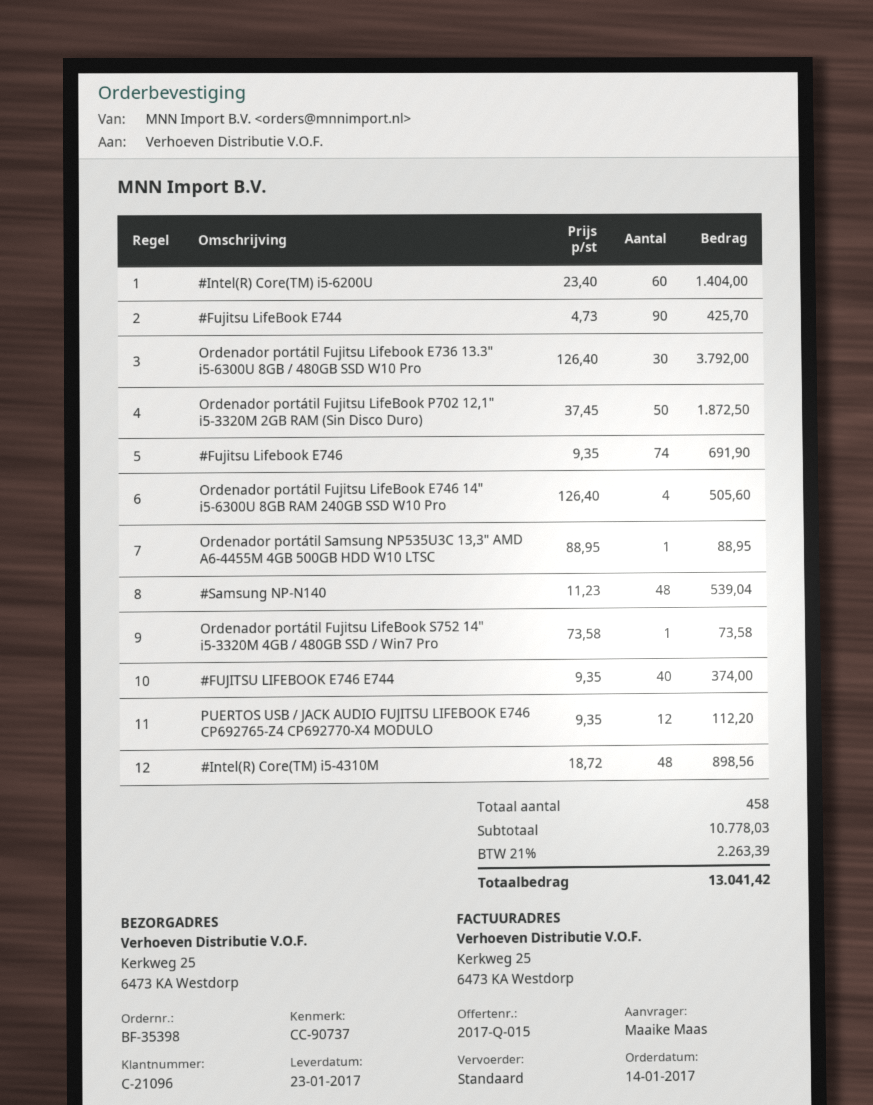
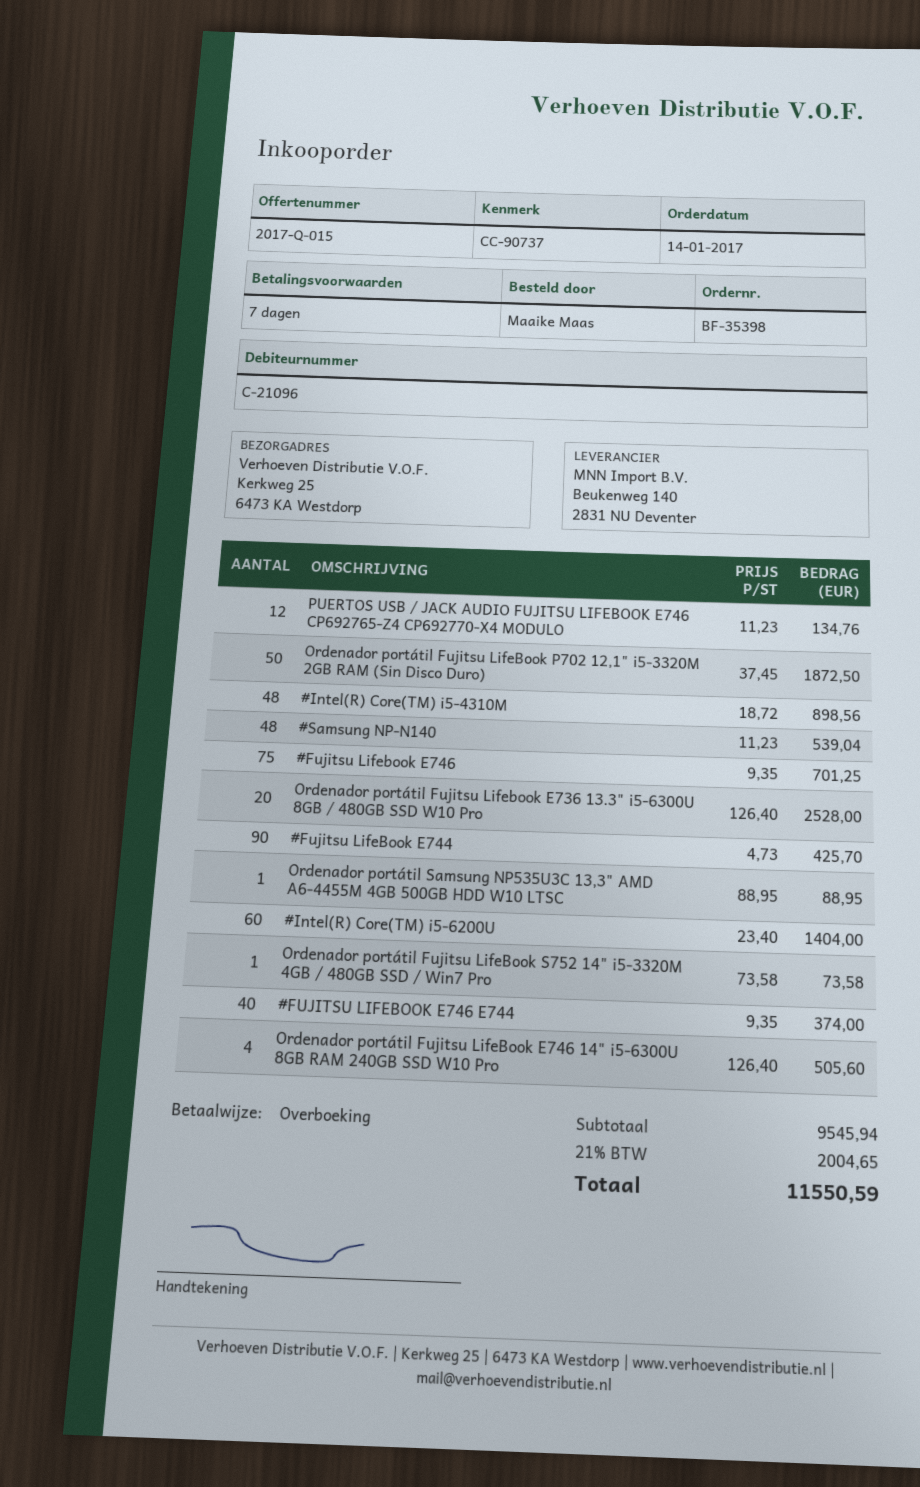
Ordenador portátil Fujitsu Lifebook E736 13.3" i5-6300U 8GB / 480GB SSD W10 Pro: 30 x 126.40 = 3792.00 -> 20 x 126.40 = 2528.00
#Fujitsu Lifebook E746: 74 x 9.35 = 691.90 -> 75 x 9.35 = 701.25
PUERTOS USB / JACK AUDIO FUJITSU LIFEBOOK E746 CP692765-Z4 CP692770-X4 MODULO: 12 x 9.35 = 112.20 -> 12 x 11.23 = 134.76
subtotal: 10778.03 -> 9545.94
tax: 21% = 2263.39 -> 21% = 2004.65
total: 13041.42 -> 11550.59

